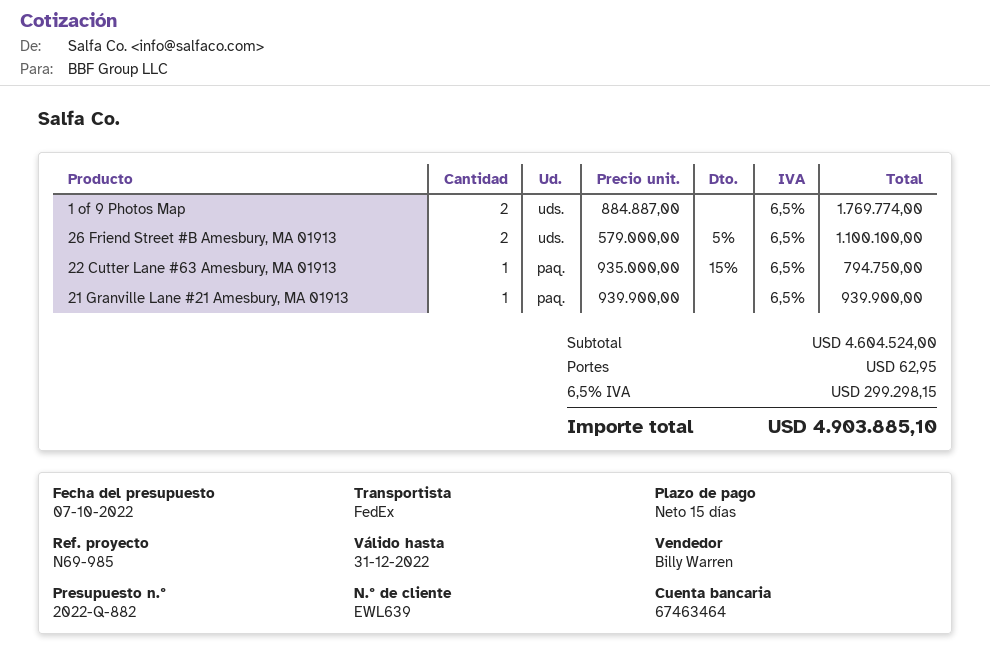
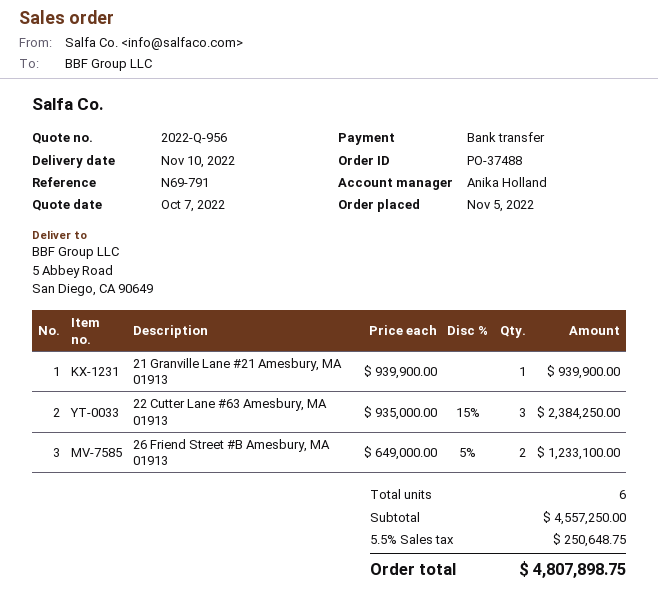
quote number: 2022-Q-882 -> 2022-Q-956
reference: N69-985 -> N69-791
sales rep: Billy Warren -> Anika Holland
1 of 9 Photos Map: 2 x 884887.00 = 1769774.00 -> none
26 Friend Street #B Amesbury, MA 01913: 2 x 579000.00 - 5% = 1100100.00 -> 2 x 649000.00 - 5% = 1233100.00
22 Cutter Lane #63 Amesbury, MA 01913: 1 x 935000.00 - 15% = 794750.00 -> 3 x 935000.00 - 15% = 2384250.00
subtotal: 4604524.00 -> 4557250.00
shipping: 62.95 -> none
tax: 6.5% = 299298.15 -> 5.5% = 250648.75
total: 4903885.10 -> 4807898.75

